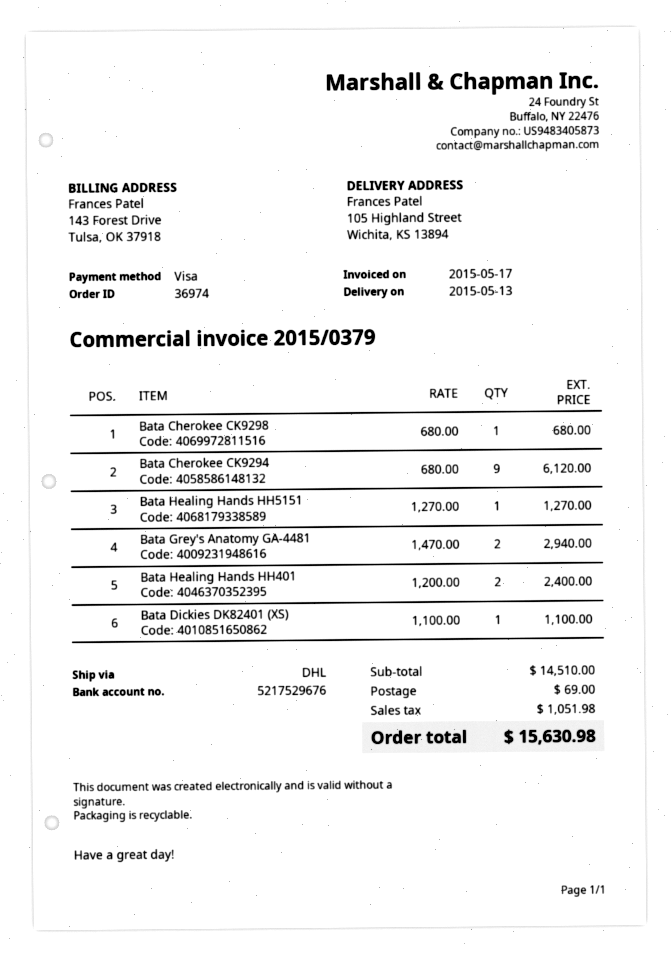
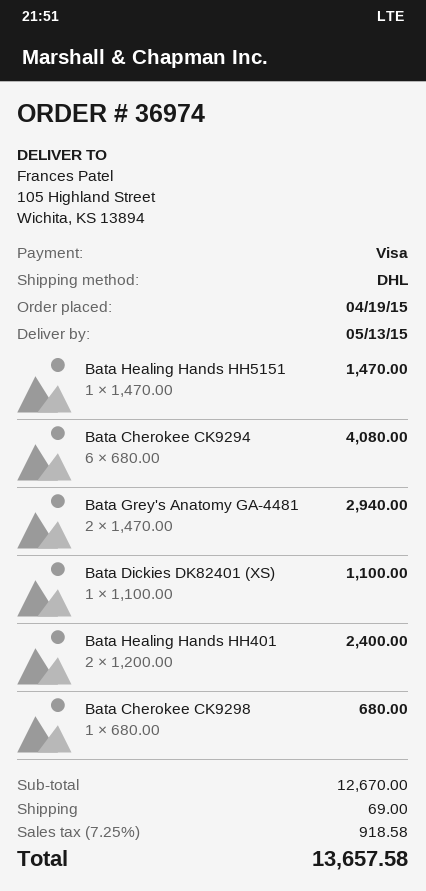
Bata Cherokee CK9294: 9 x 680.00 = 6120.00 -> 6 x 680.00 = 4080.00
Bata Healing Hands HH5151: 1 x 1270.00 = 1270.00 -> 1 x 1470.00 = 1470.00
subtotal: 14510.00 -> 12670.00
tax: 1051.98 -> 918.58
total: 15630.98 -> 13657.58

